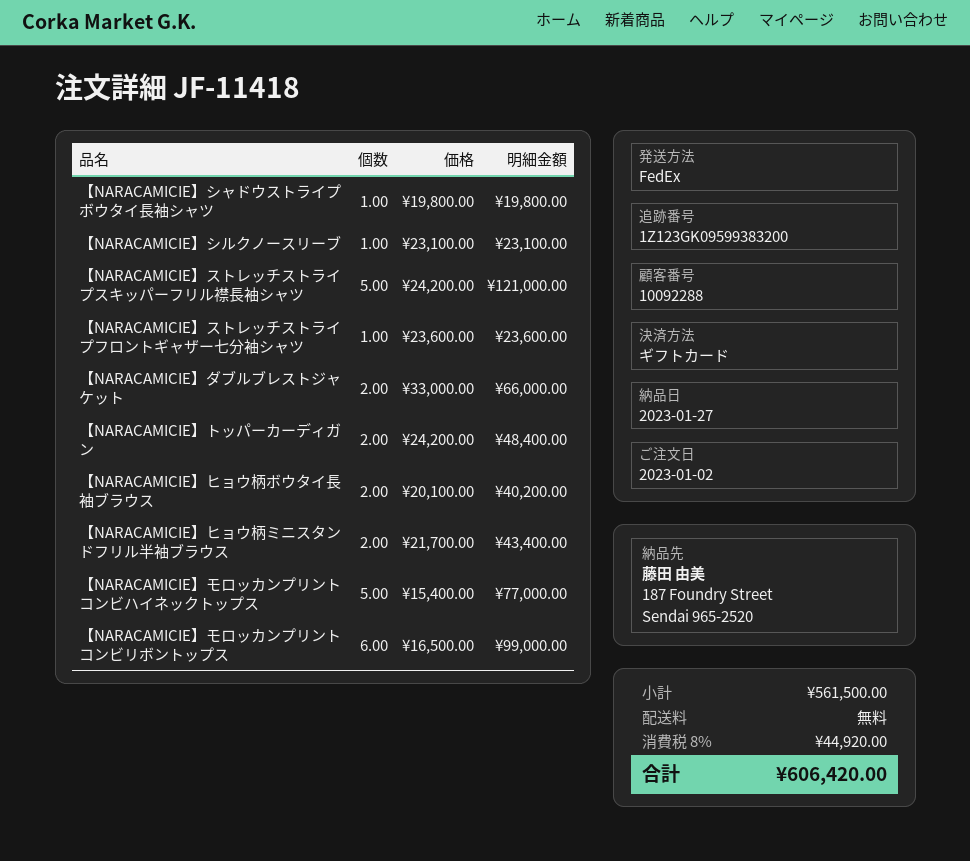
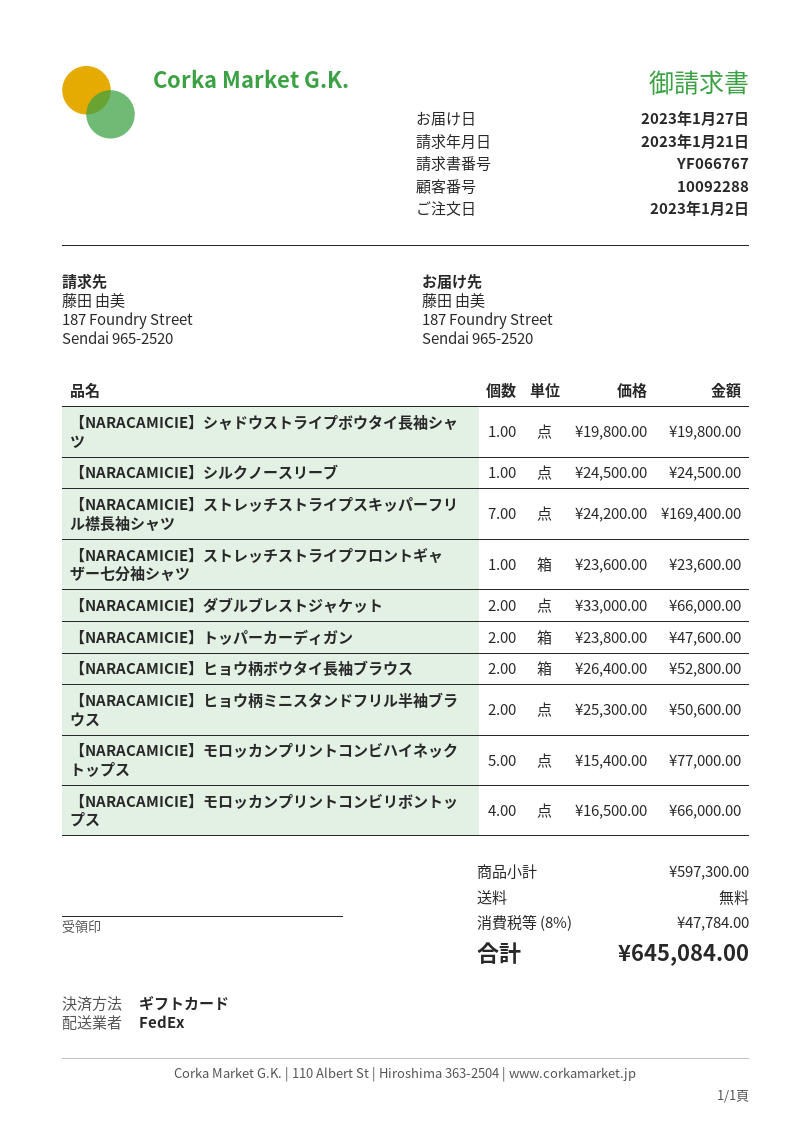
【NARACAMICIE】シルクノースリーブ: 1 x 23100.00 = 23100.00 -> 1 x 24500.00 = 24500.00
【NARACAMICIE】ストレッチストライプスキッパーフリル襟長袖シャツ: 5 x 24200.00 = 121000.00 -> 7 x 24200.00 = 169400.00
【NARACAMICIE】トッパーカーディガン: 2 x 24200.00 = 48400.00 -> 2 x 23800.00 = 47600.00
【NARACAMICIE】ヒョウ柄ボウタイ長袖ブラウス: 2 x 20100.00 = 40200.00 -> 2 x 26400.00 = 52800.00
【NARACAMICIE】ヒョウ柄ミニスタンドフリル半袖ブラウス: 2 x 21700.00 = 43400.00 -> 2 x 25300.00 = 50600.00
【NARACAMICIE】モロッカンプリントコンビリボントップス: 6 x 16500.00 = 99000.00 -> 4 x 16500.00 = 66000.00
subtotal: 561500.00 -> 597300.00
tax: 8% = 44920.00 -> 8% = 47784.00
total: 606420.00 -> 645084.00

